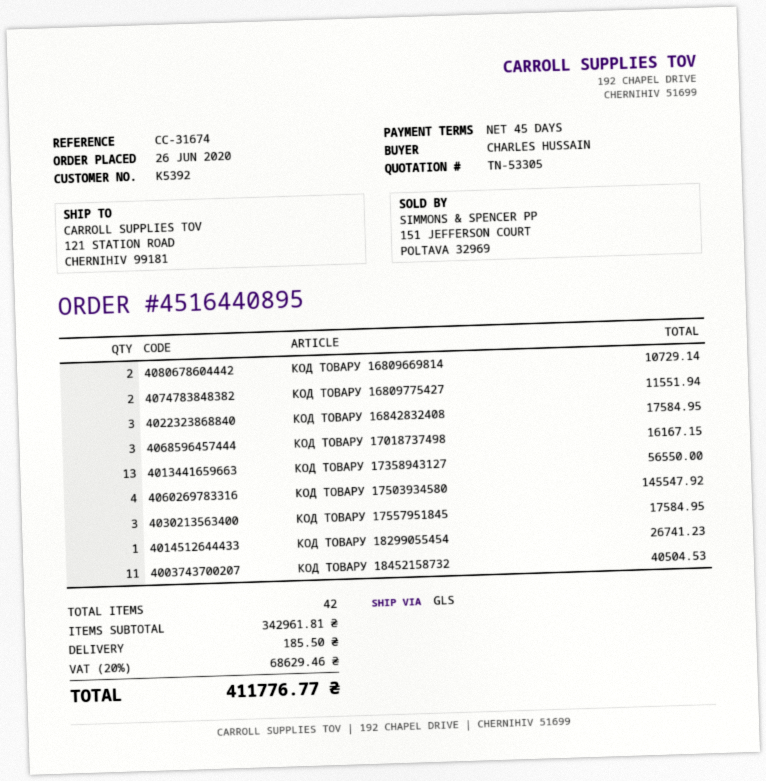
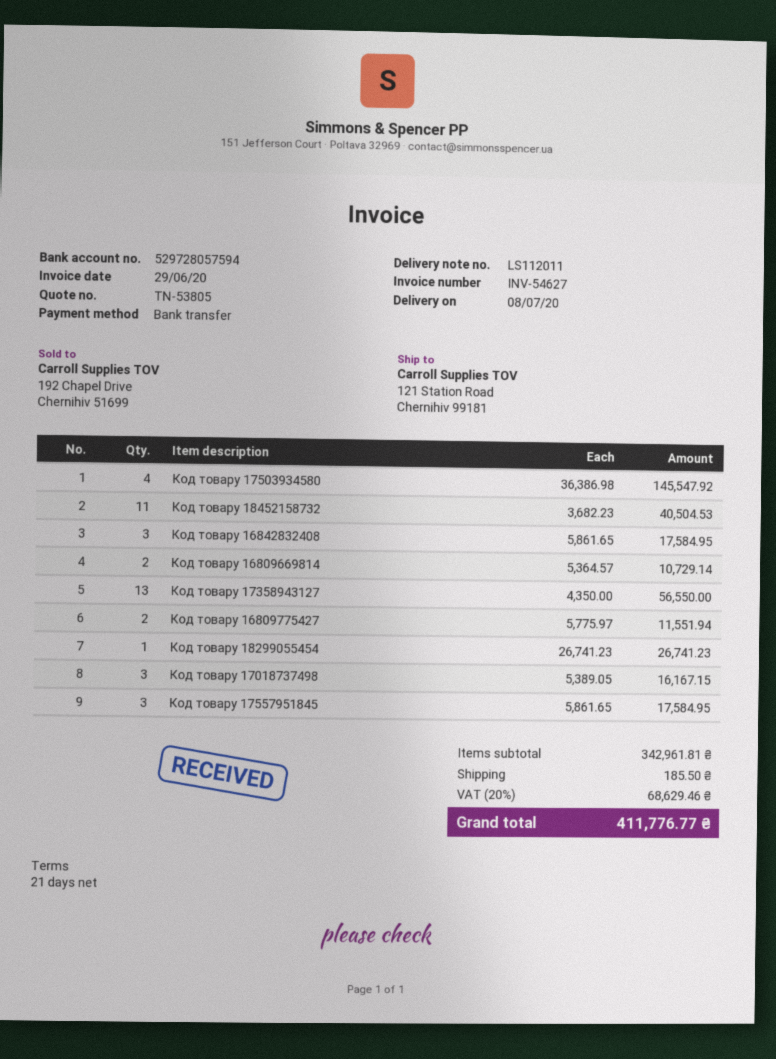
quote number: TN-53305 -> TN-53805
payment terms: 45 days -> 21 days

